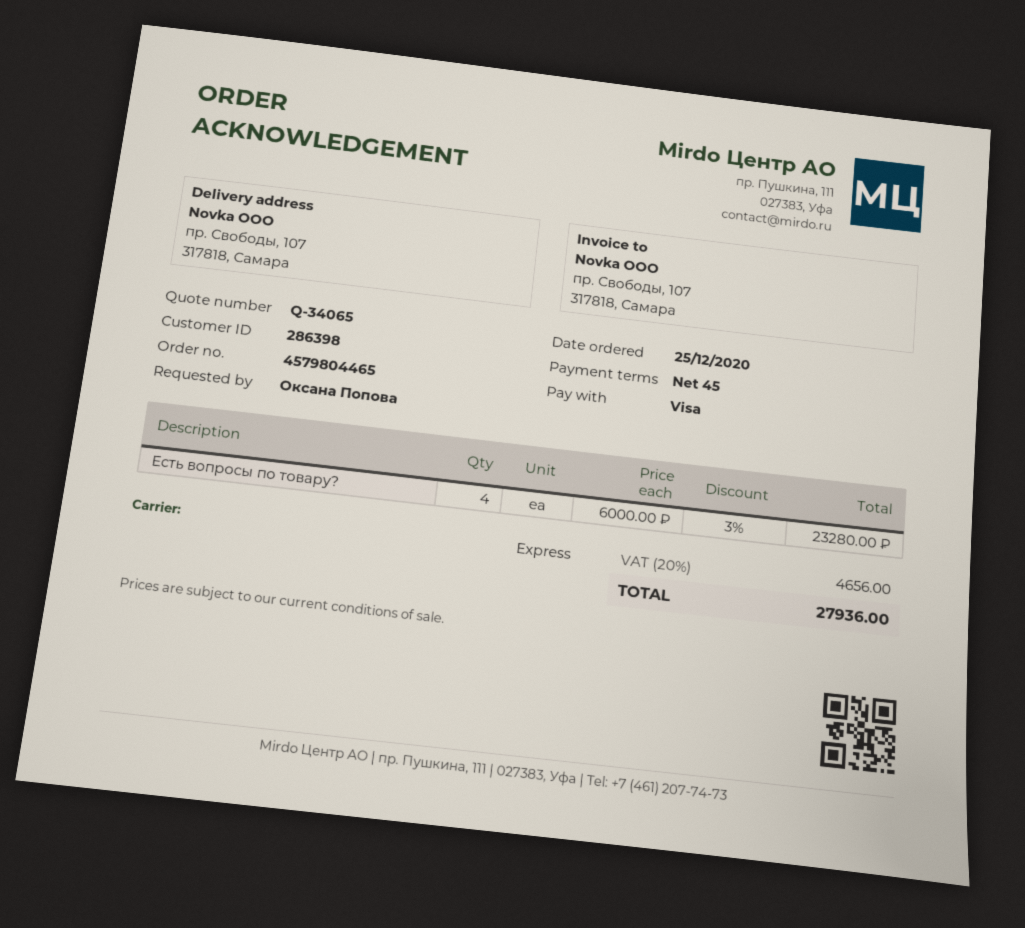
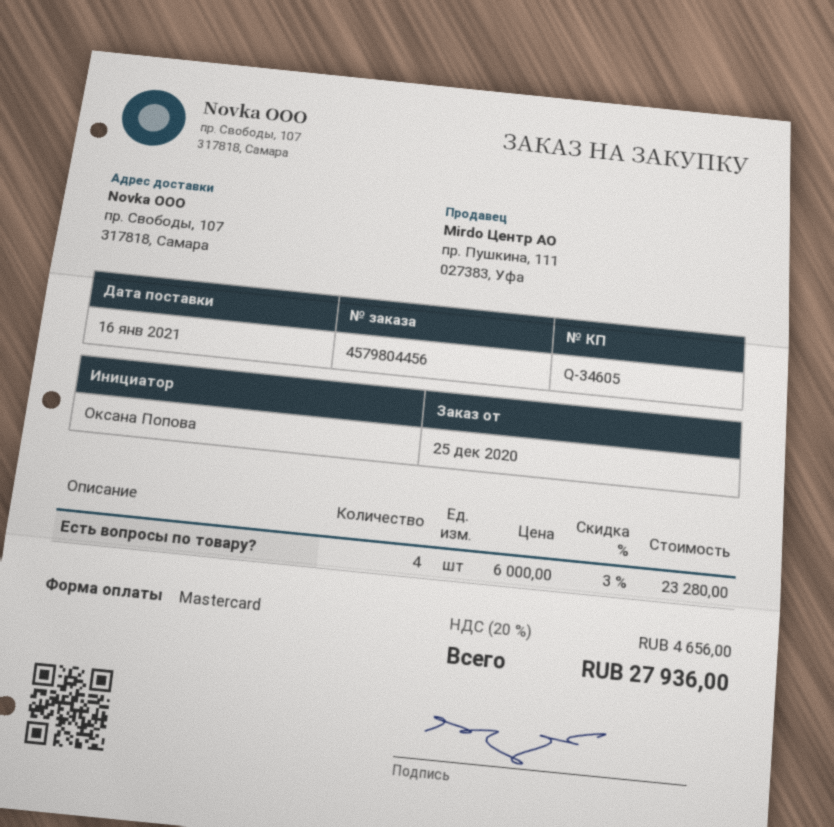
quote number: Q-34065 -> Q-34605
order number: 4579804465 -> 4579804456
payment method: Visa -> Mastercard

